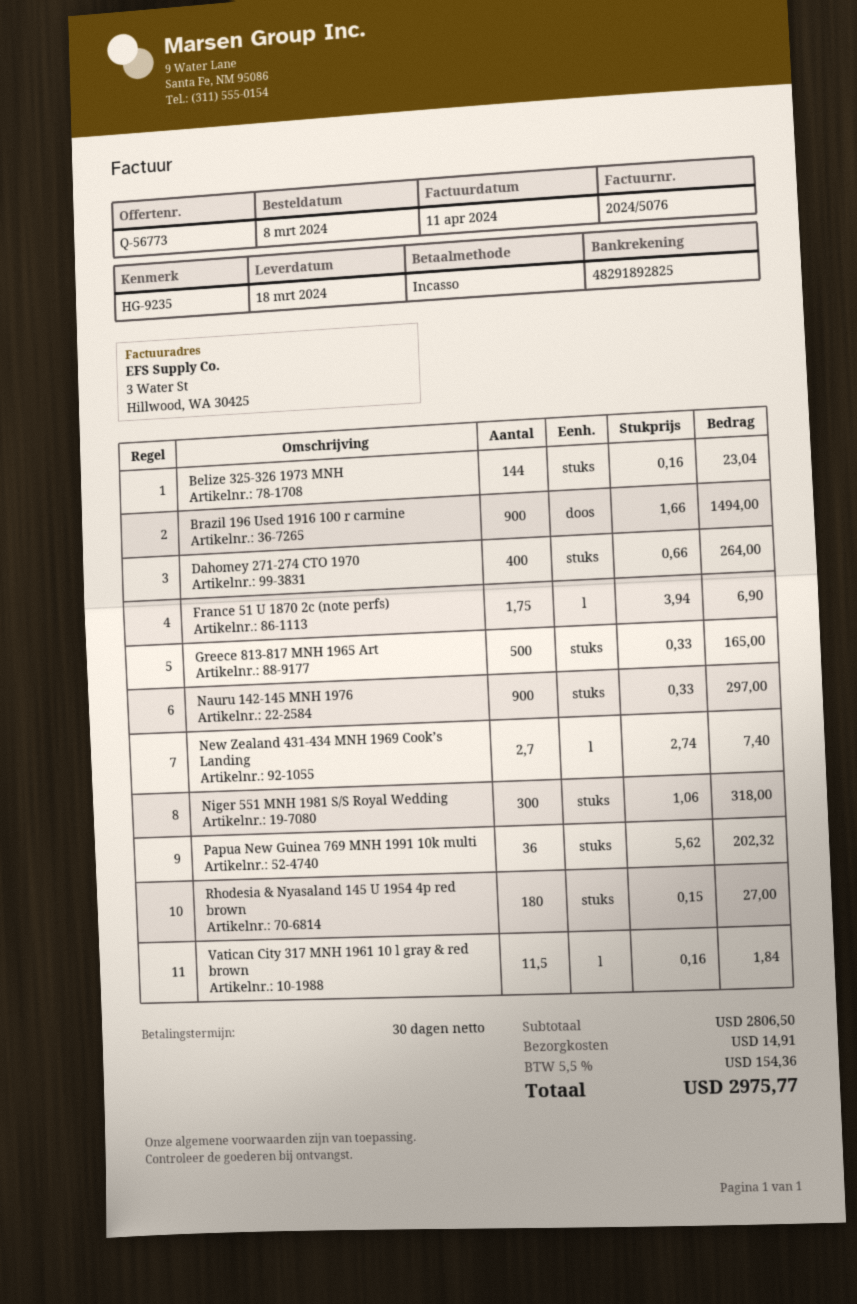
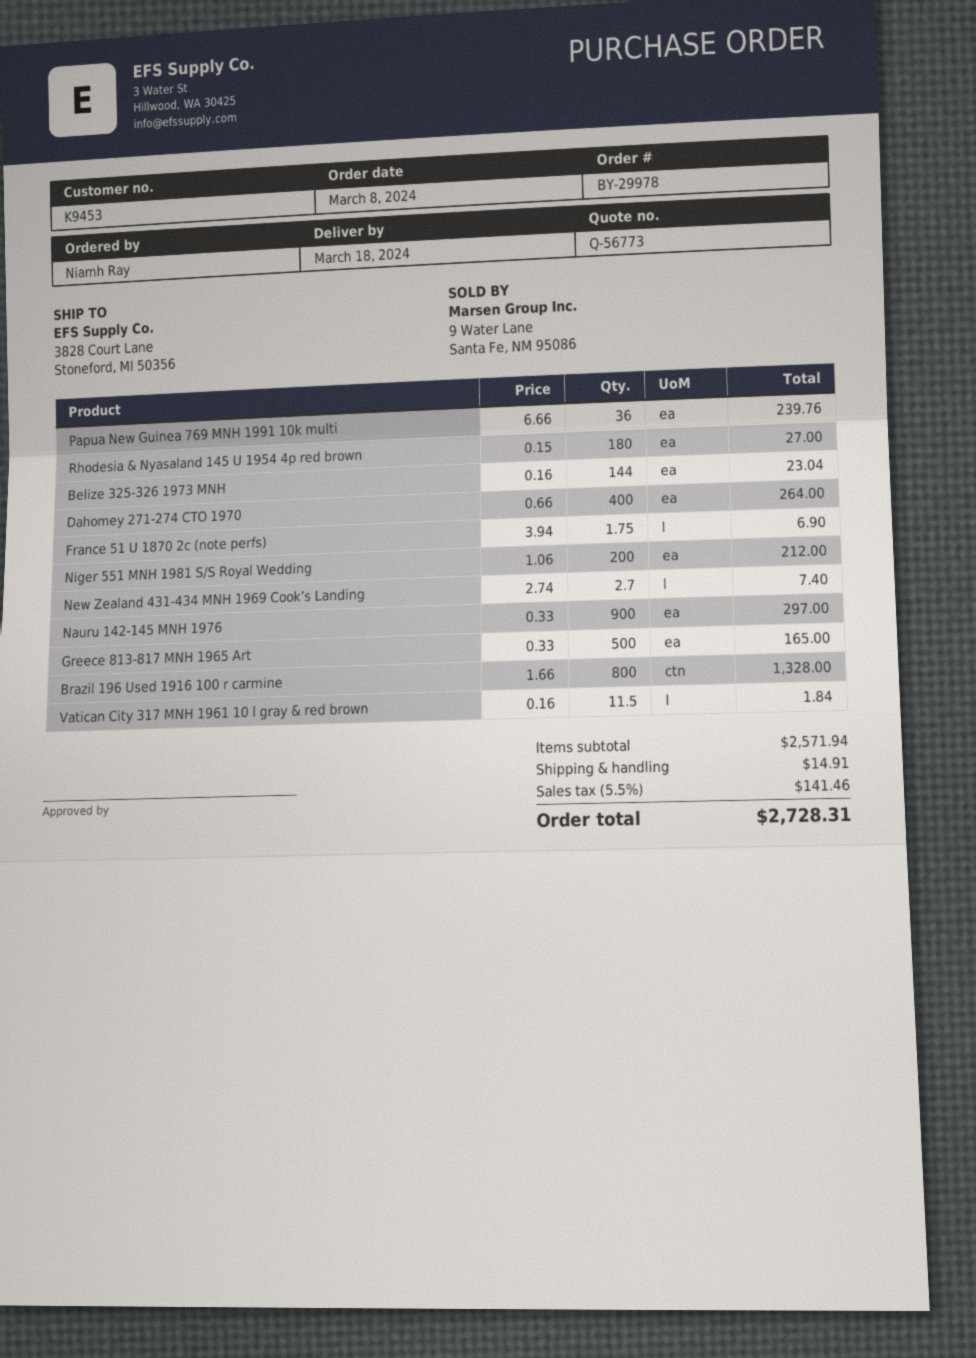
Brazil 196 Used 1916 100 r carmine: 900 x 1.66 = 1494.00 -> 800 x 1.66 = 1328.00
Niger 551 MNH 1981 S/S Royal Wedding: 300 x 1.06 = 318.00 -> 200 x 1.06 = 212.00
Papua New Guinea 769 MNH 1991 10k multi: 36 x 5.62 = 202.32 -> 36 x 6.66 = 239.76
subtotal: 2806.50 -> 2571.94
tax: 5.5% = 154.36 -> 5.5% = 141.46
total: 2975.77 -> 2728.31

